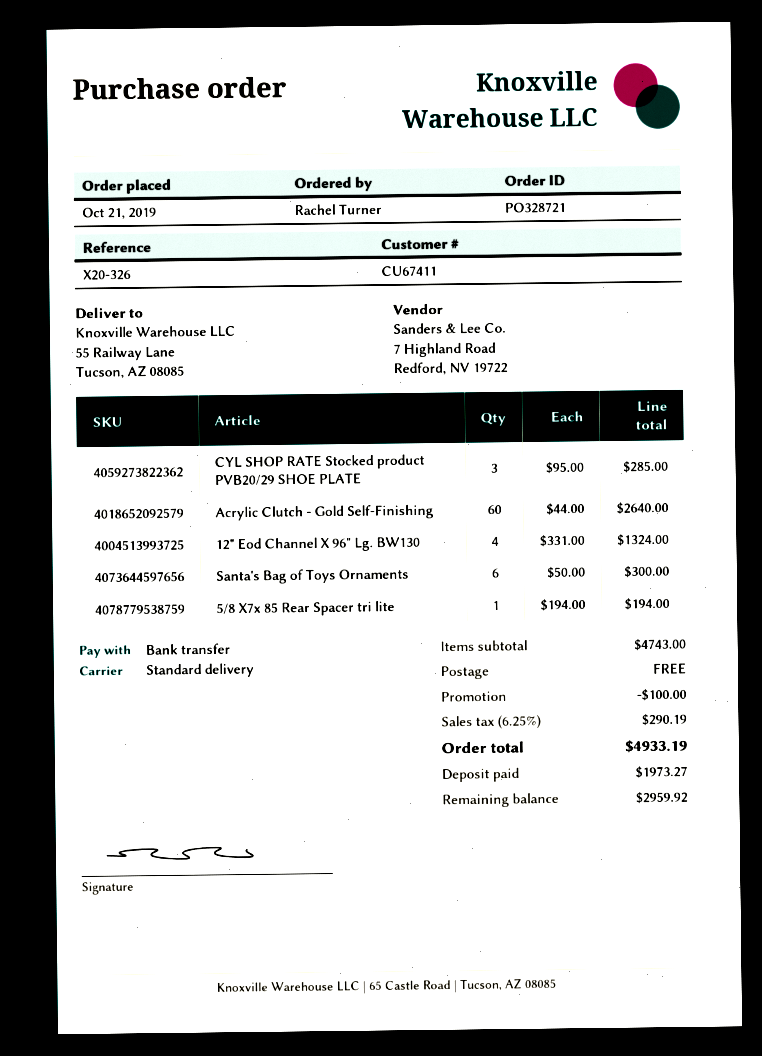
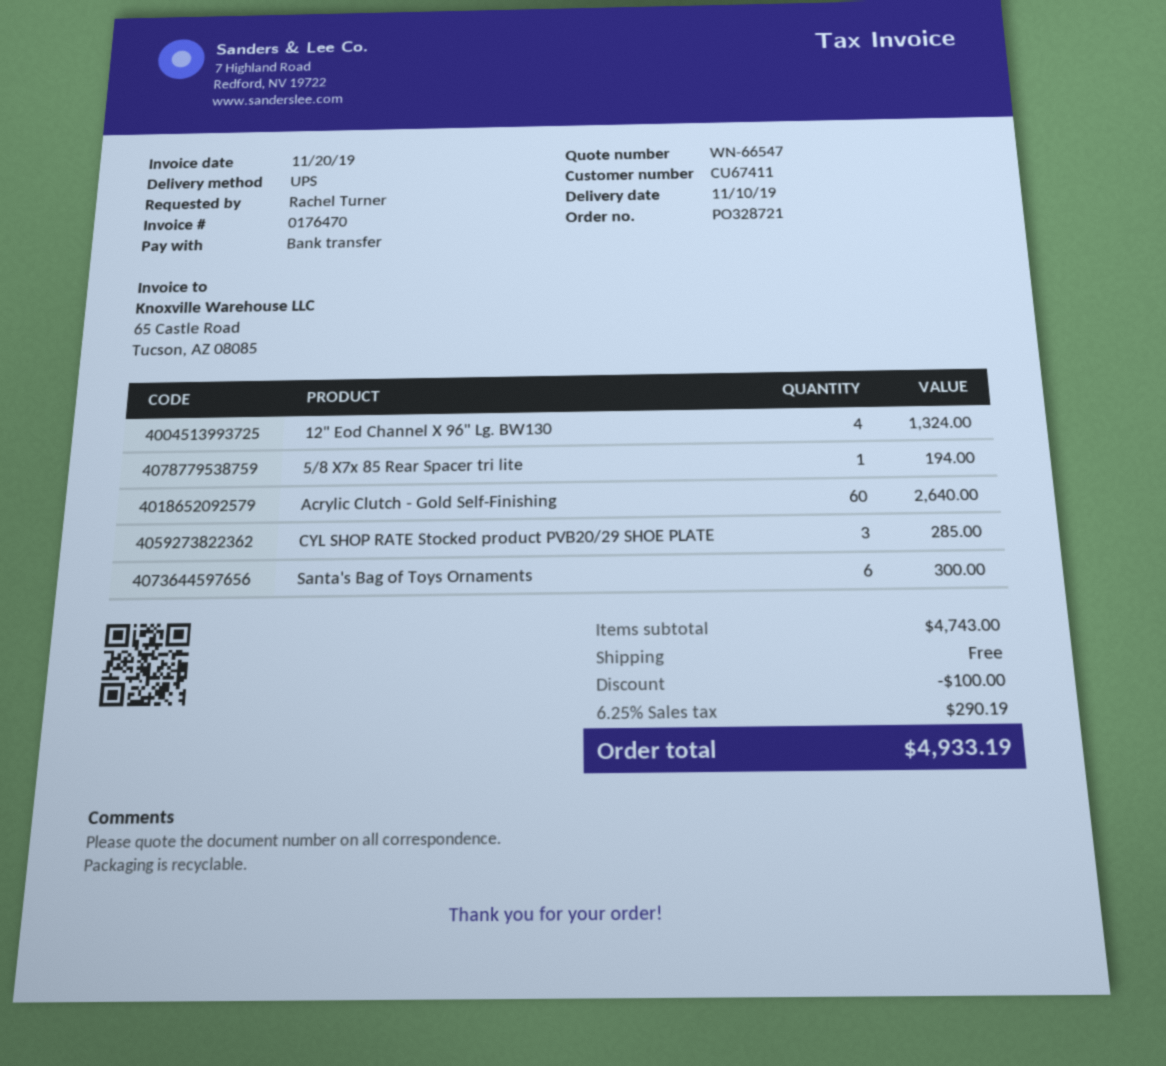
shipping method: standard -> UPS

